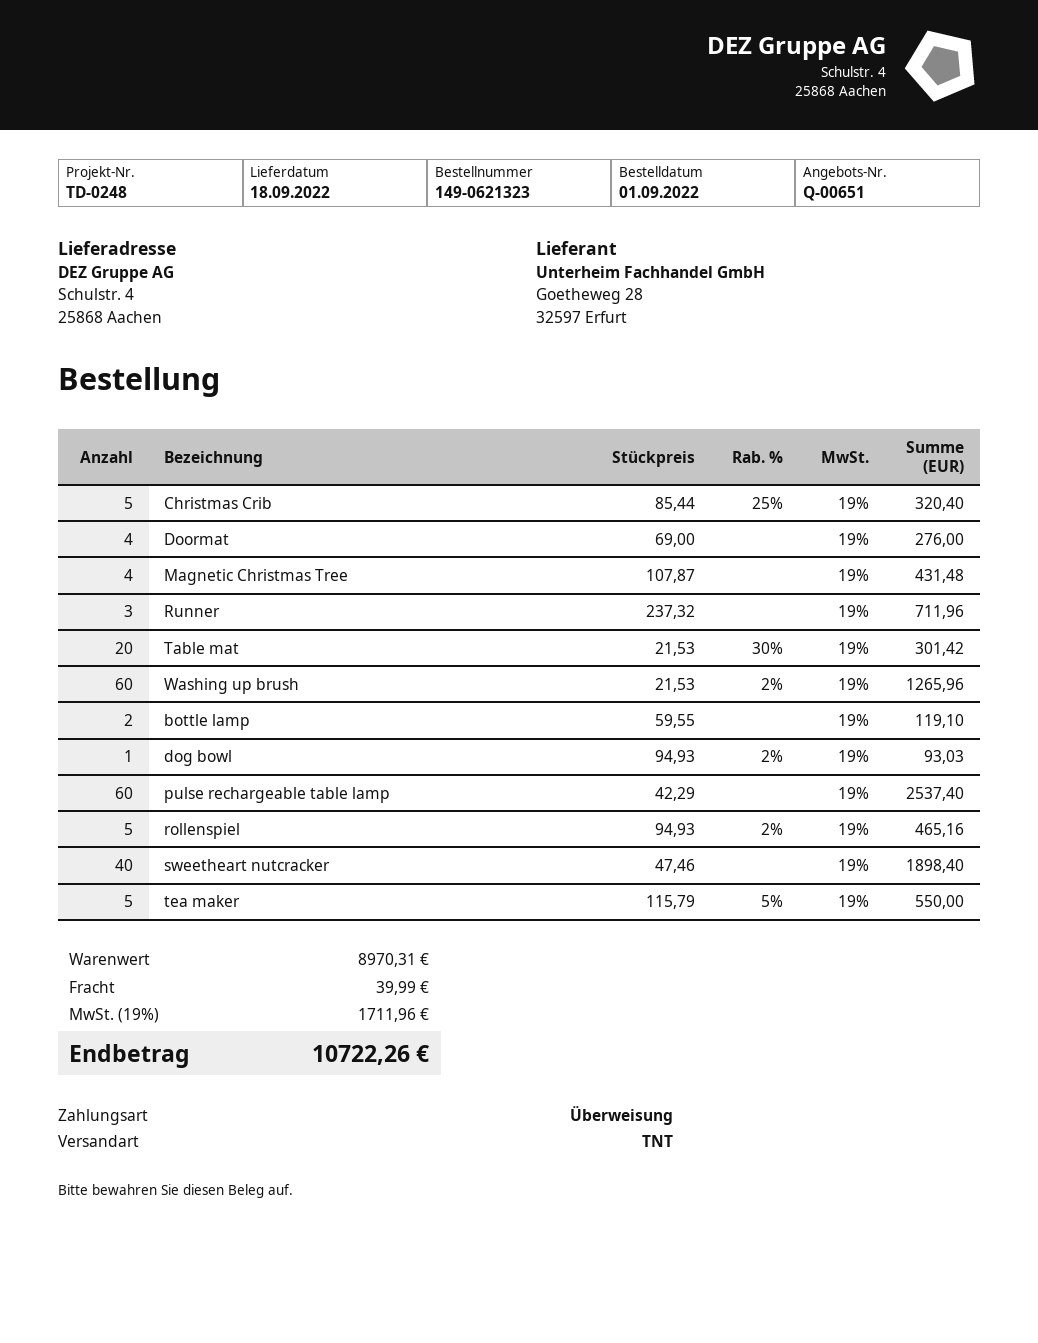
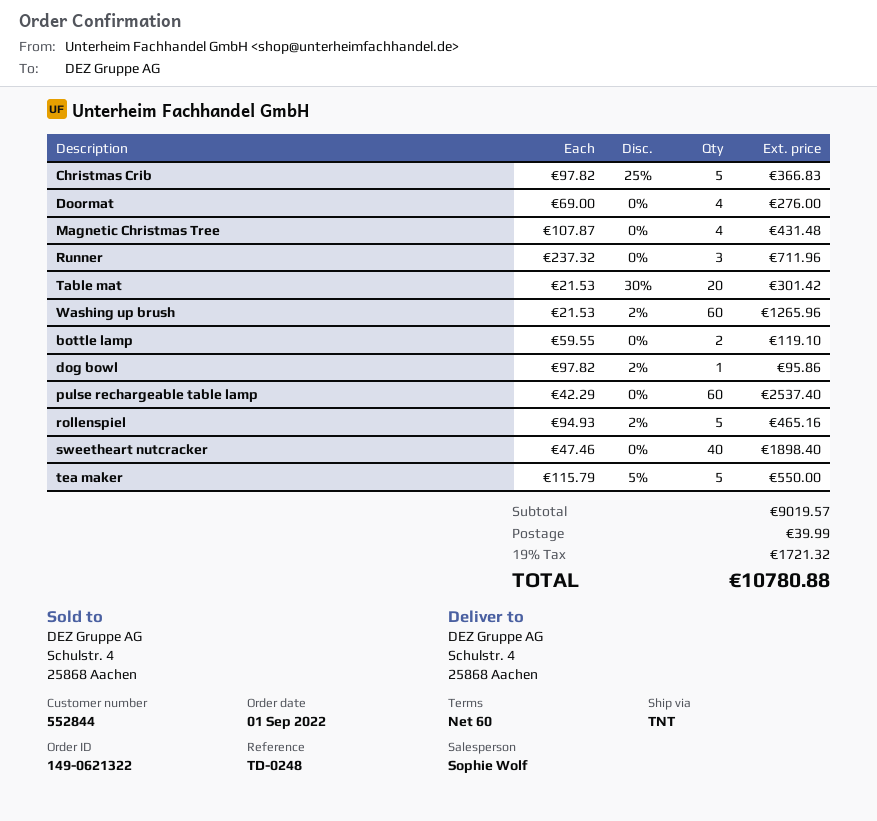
order number: 149-0621323 -> 149-0621322
Christmas Crib: 5 x 85.44 - 25% = 320.40 -> 5 x 97.82 - 25% = 366.83
dog bowl: 1 x 94.93 - 2% = 93.03 -> 1 x 97.82 - 2% = 95.86
subtotal: 8970.31 -> 9019.57
tax: 19% = 1711.96 -> 19% = 1721.32
total: 10722.26 -> 10780.88

